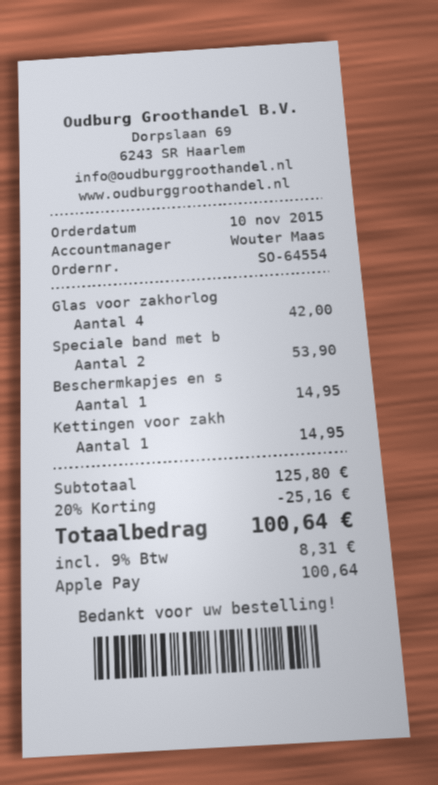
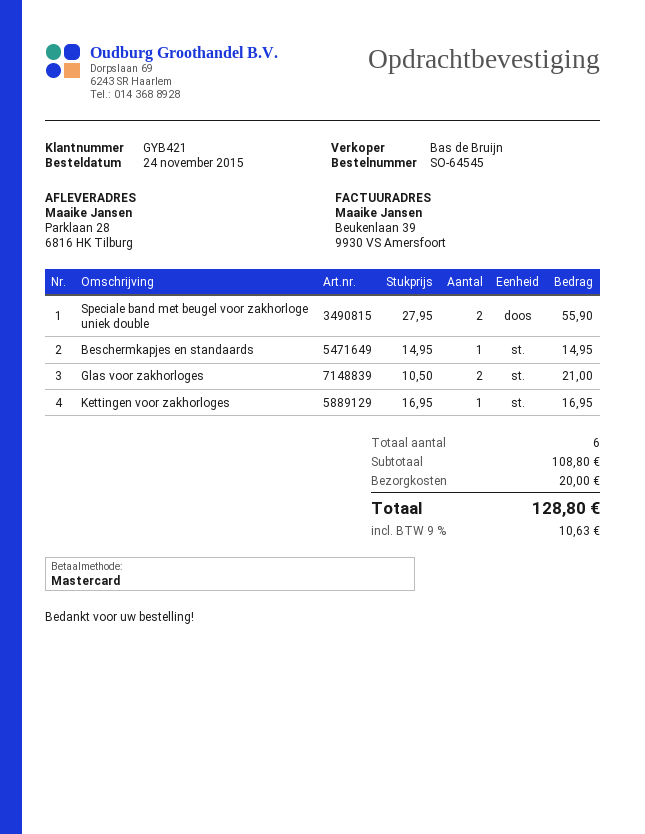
order number: SO-64554 -> SO-64545
order date: 2015-11-10 -> 2015-11-24
sales rep: Wouter Maas -> Bas de Bruijn
payment method: Apple Pay -> Mastercard
Glas voor zakhorlog: 4 for 42.00 -> 2 for 21.00
Speciale band met b: 2 for 53.90 -> 2 for 55.90
Kettingen voor zakh: 1 for 14.95 -> 1 for 16.95
subtotal: 125.80 -> 108.80
discount: 20% = 25.16 -> none
shipping: none -> 20.00
tax: 9% = 8.31 -> 9% = 10.63
total: 100.64 -> 128.80

